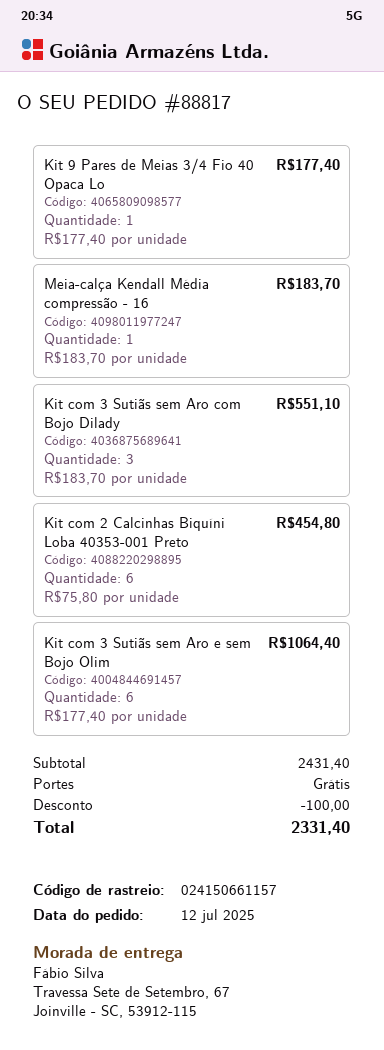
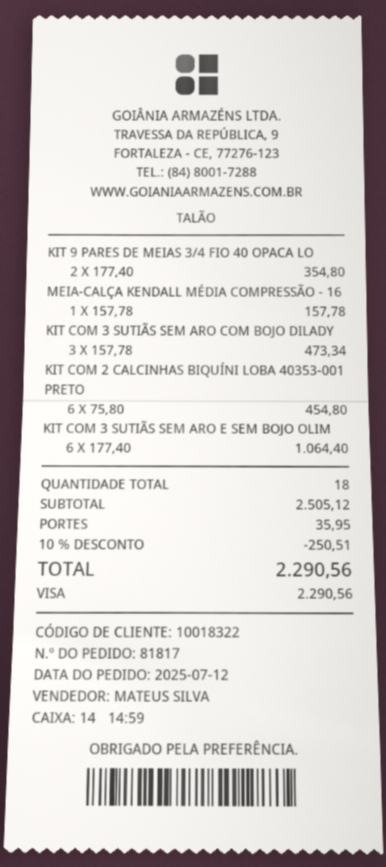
order number: 88817 -> 81817
Kit 9 Pares de Meias 3/4 Fio 40 Opaca Lo: 1 x 177.40 = 177.40 -> 2 x 177.40 = 354.80
Meia-calça Kendall Média compressão - 16: 1 x 183.70 = 183.70 -> 1 x 157.78 = 157.78
Kit com 3 Sutiãs sem Aro com Bojo Dilady: 3 x 183.70 = 551.10 -> 3 x 157.78 = 473.34
subtotal: 2431.40 -> 2505.12
discount: 100.00 -> 250.51
shipping: 0.00 -> 35.95
total: 2331.40 -> 2290.56

